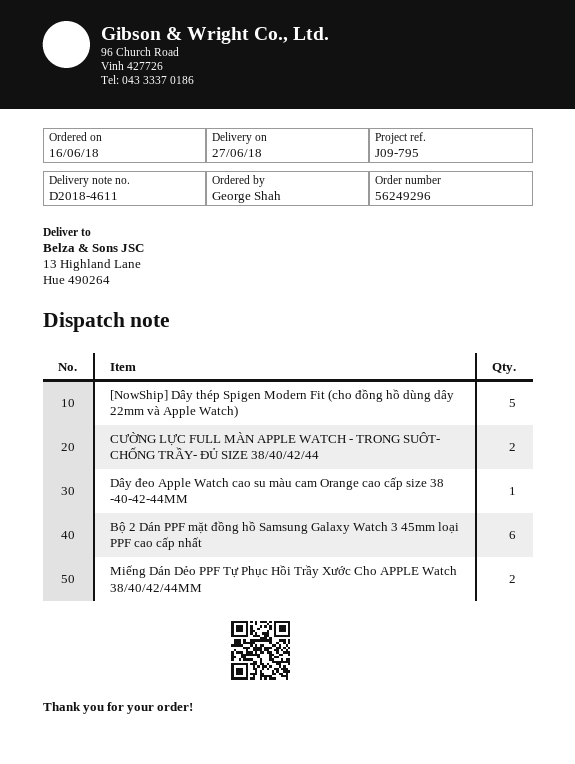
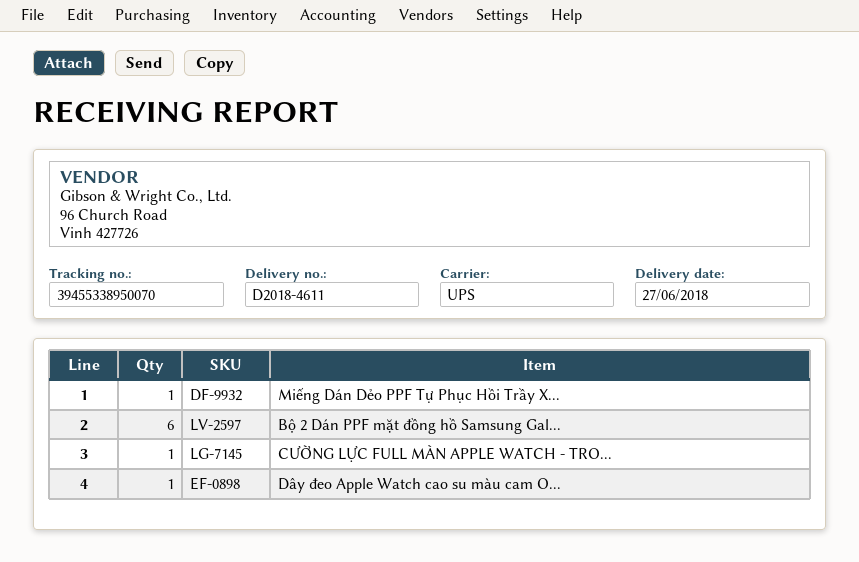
[NowShip] Dây thép Spigen Modern Fit (cho đồng hồ dùng dây 22mm và Apple Watch): 5 -> none
CƯỜNG LỰC FULL MÀN APPLE WATCH - TRONG SUÔT- CHỐNG TRẦY- ĐỦ SIZE 38/40/42/44: 2 -> 1
Miếng Dán Dẻo PPF Tự Phục Hồi Trầy Xước Cho APPLE Watch 38/40/42/44MM: 2 -> 1

